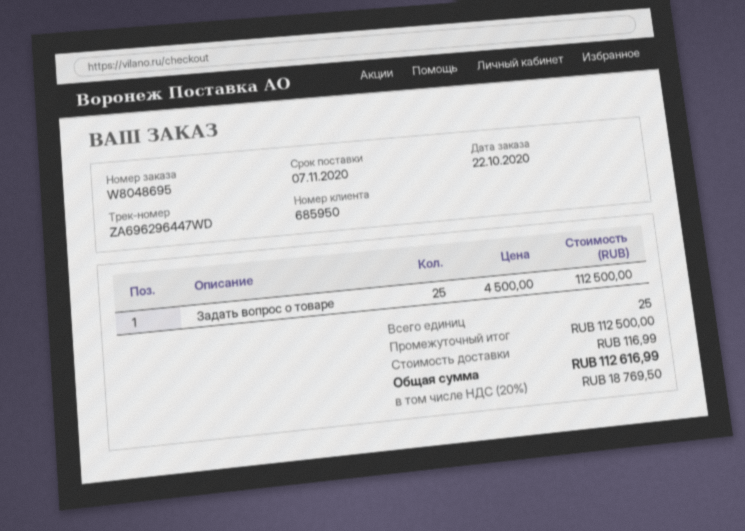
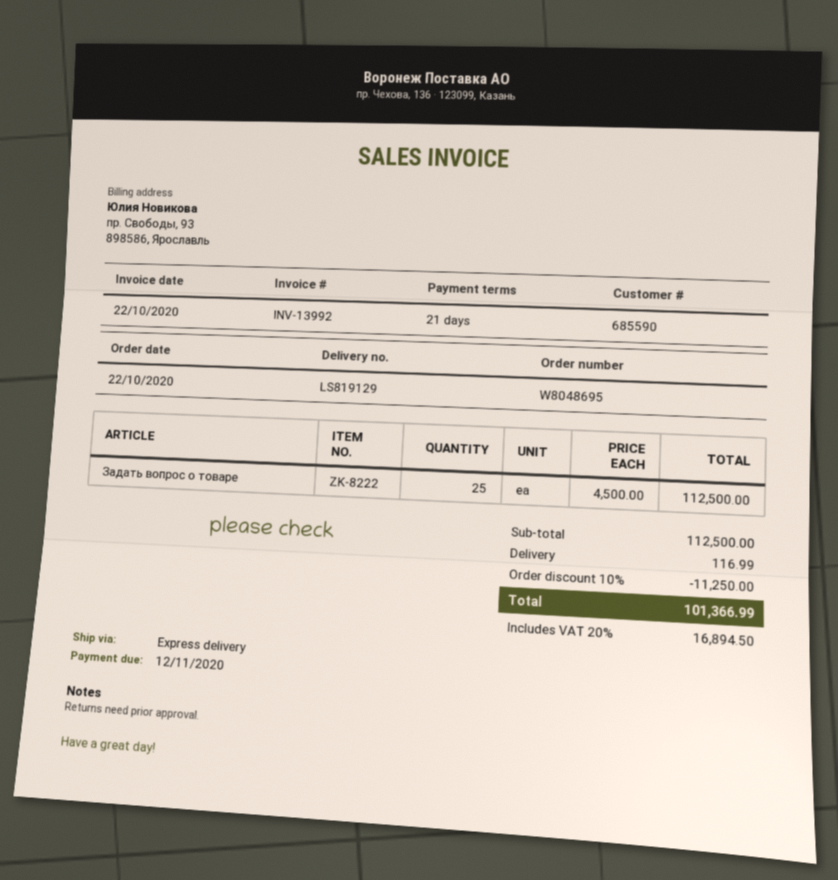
customer number: 685950 -> 685590
discount: none -> 10% = 11250.00
tax: 20% = 18769.50 -> 20% = 16894.50
total: 112616.99 -> 101366.99

